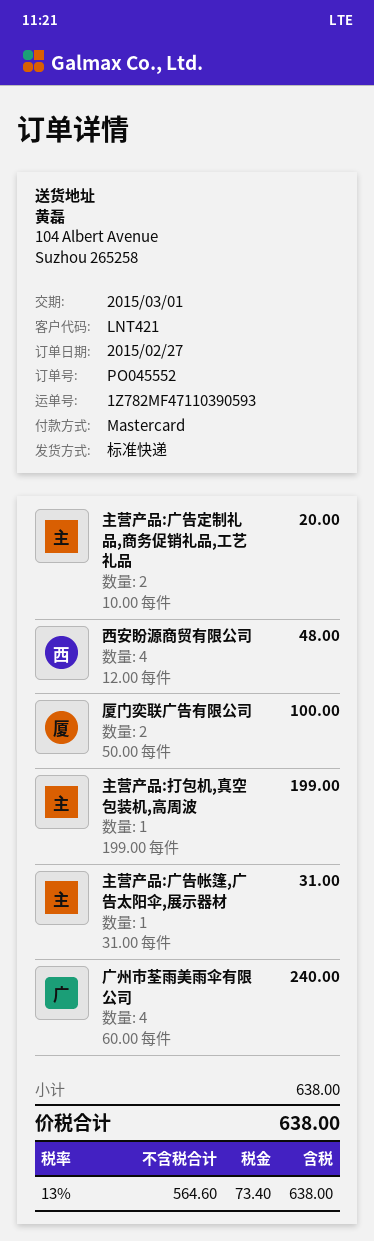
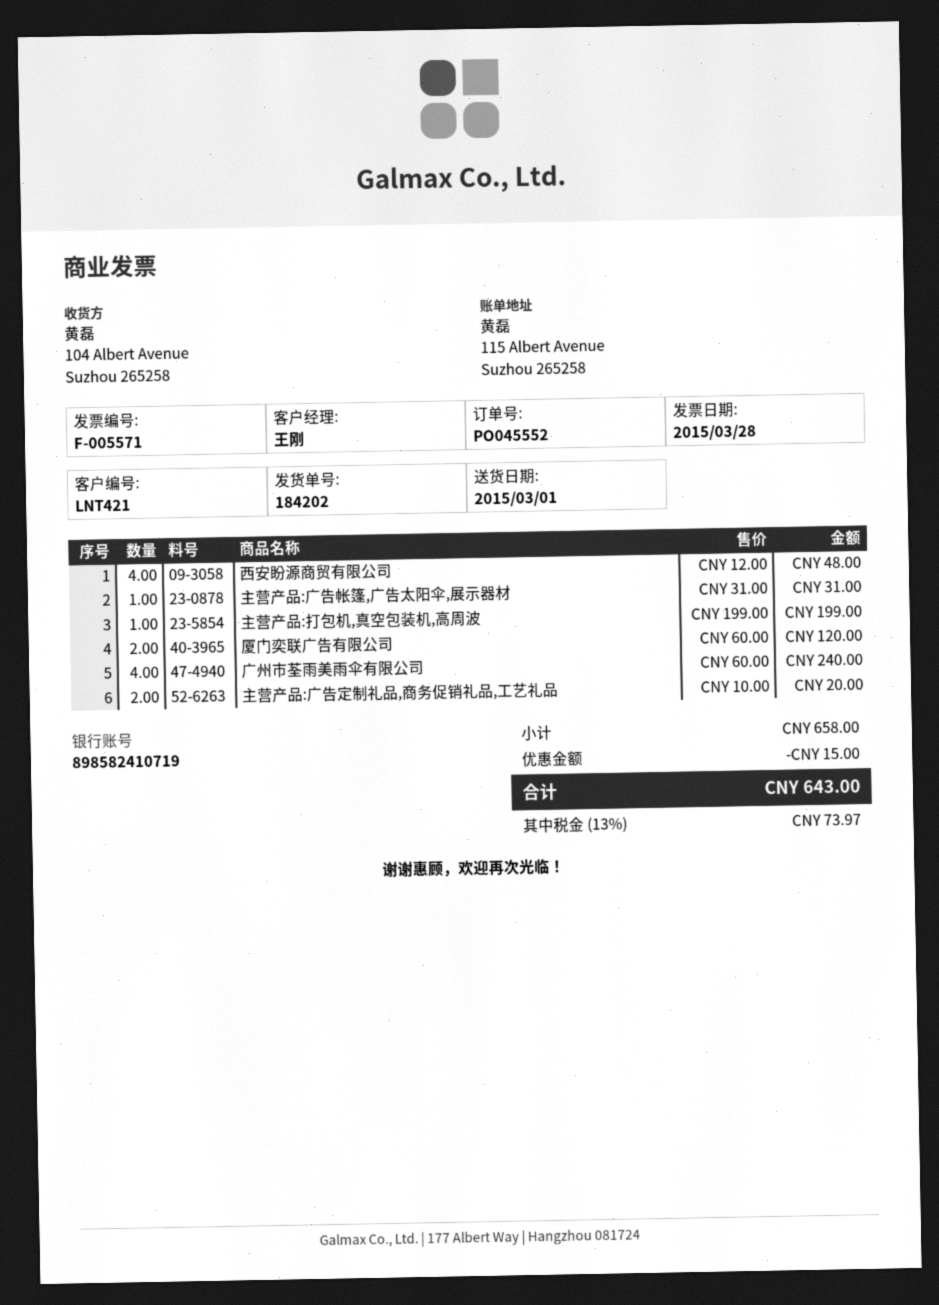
厦门奕联广告有限公司: 2 x 50.00 = 100.00 -> 2 x 60.00 = 120.00
subtotal: 638.00 -> 658.00
discount: none -> 15.00
tax: 13% = 73.40 -> 13% = 73.97
total: 638.00 -> 643.00

